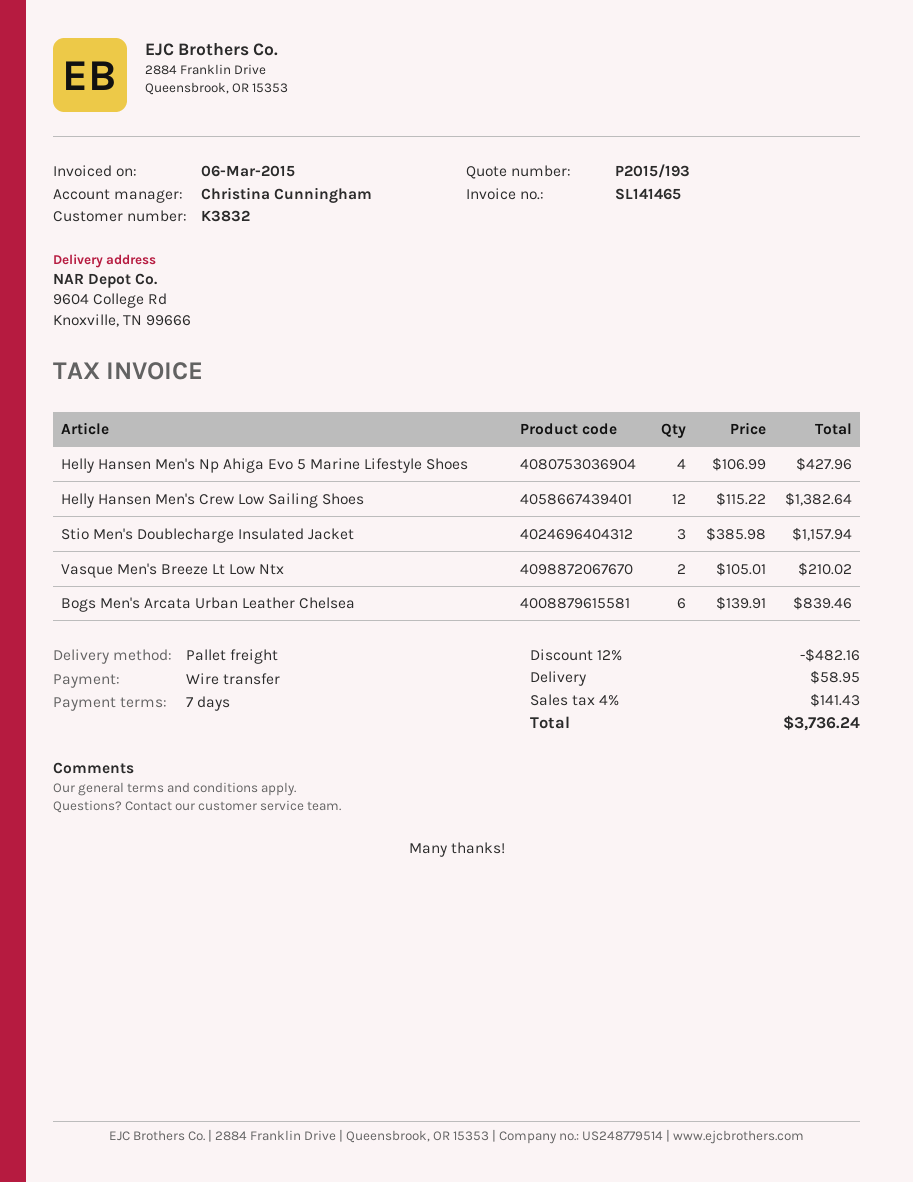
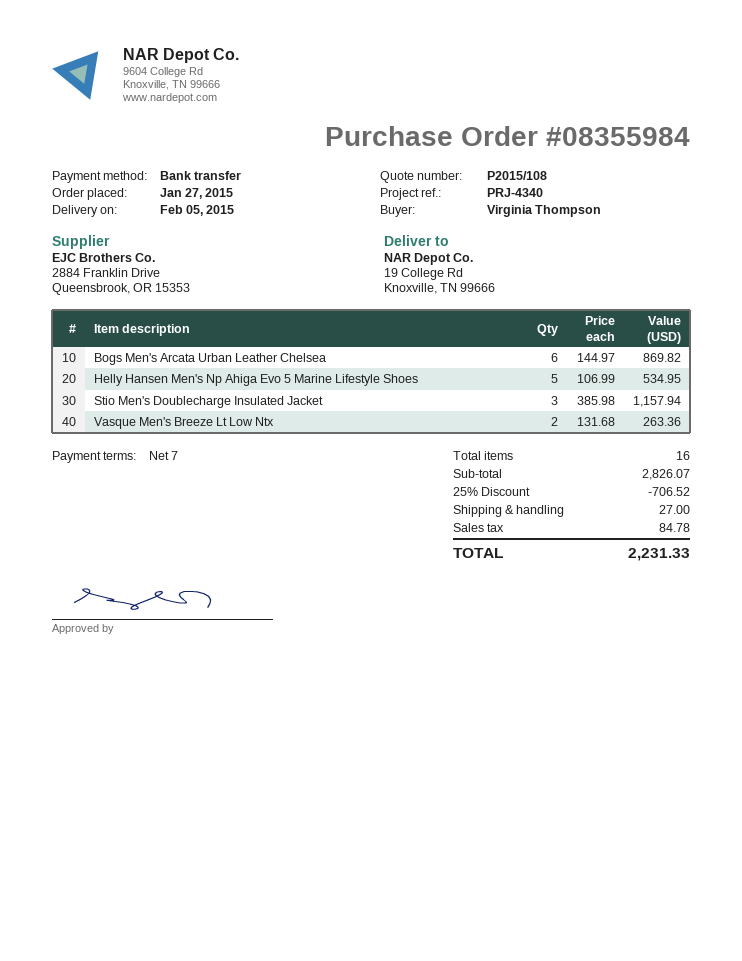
quote number: P2015/193 -> P2015/108
ship to: 9604 College Rd, Knoxville, TN 99666 -> 19 College Rd, Knoxville, TN 99666
Helly Hansen Men's Np Ahiga Evo 5 Marine Lifestyle Shoes: 4 x 106.99 = 427.96 -> 5 x 106.99 = 534.95
Helly Hansen Men's Crew Low Sailing Shoes: 12 x 115.22 = 1382.64 -> none
Vasque Men's Breeze Lt Low Ntx: 2 x 105.01 = 210.02 -> 2 x 131.68 = 263.36
Bogs Men's Arcata Urban Leather Chelsea: 6 x 139.91 = 839.46 -> 6 x 144.97 = 869.82
discount: 12% = 482.16 -> 25% = 706.52
shipping: 58.95 -> 27.00
tax: 141.43 -> 84.78
total: 3736.24 -> 2231.33

